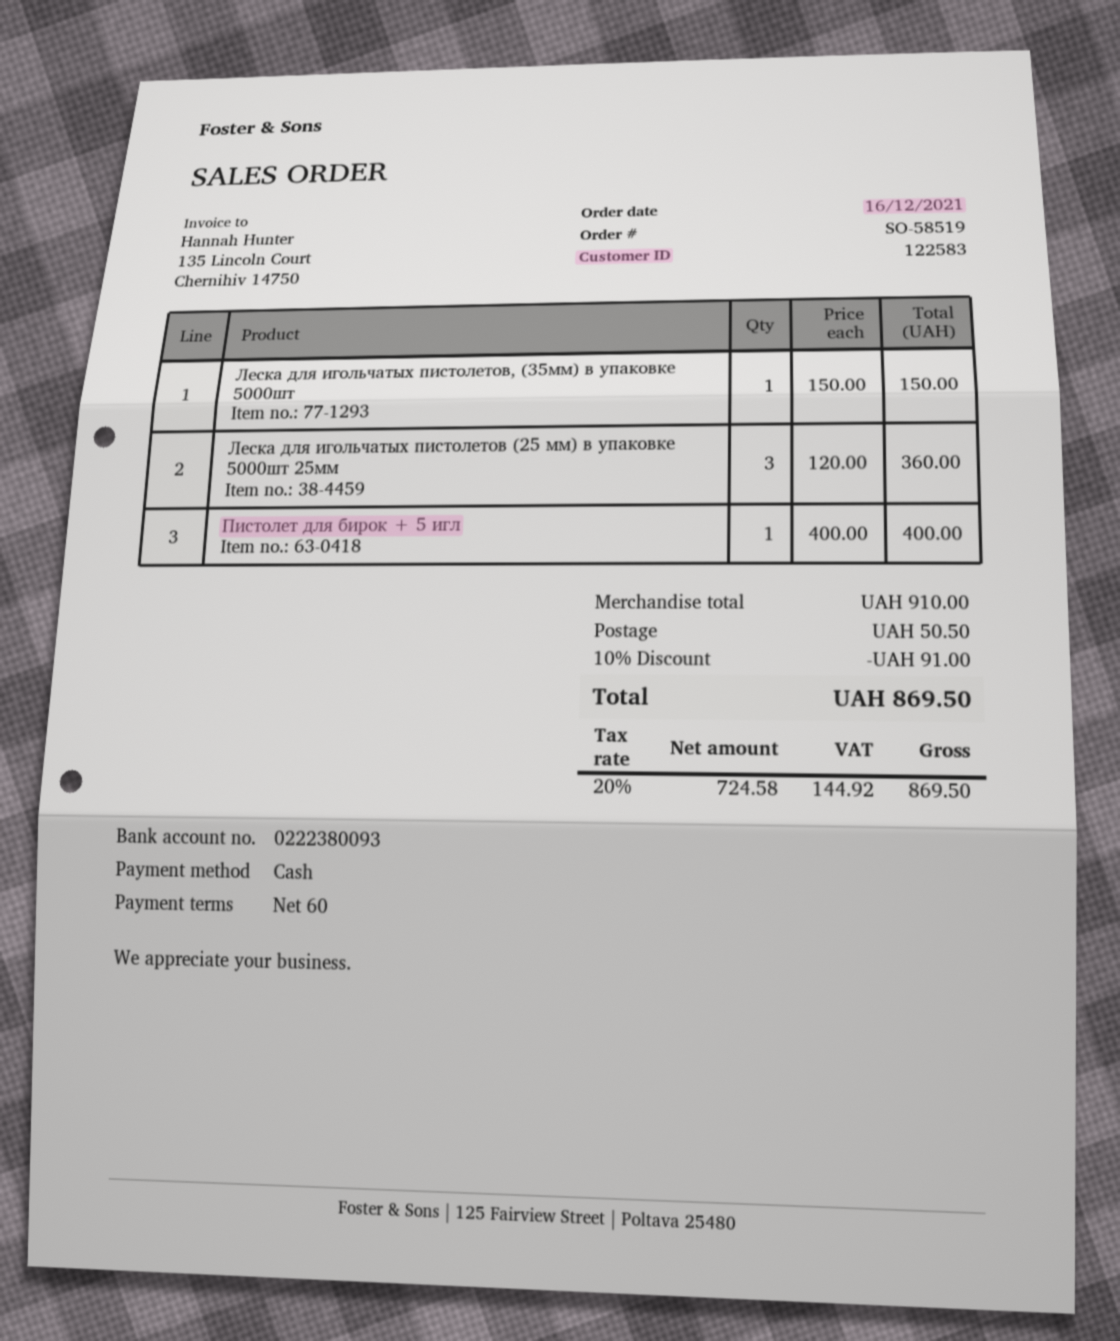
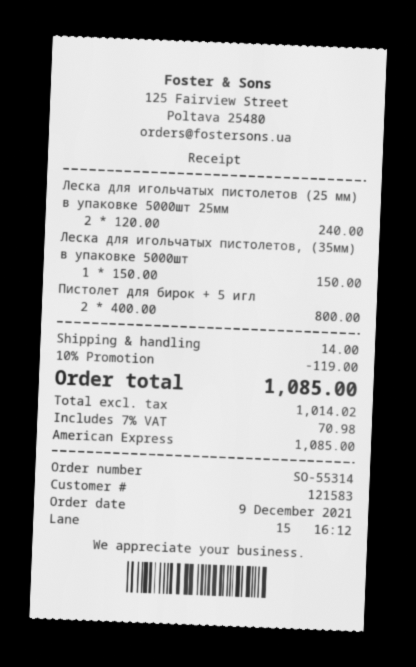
order number: SO-58519 -> SO-55314
order date: 2021-12-16 -> 2021-12-09
customer number: 122583 -> 121583
payment method: cash -> American Express
Леска для игольчатых пистолетов (25 мм) в упаковке 5000шт 25мм: 3 x 120.00 = 360.00 -> 2 x 120.00 = 240.00
Пистолет для бирок + 5 игл: 1 x 400.00 = 400.00 -> 2 x 400.00 = 800.00
discount: 10% = 91.00 -> 10% = 119.00
shipping: 50.50 -> 14.00
net: 724.58 -> 1014.02
tax: 20% = 144.92 -> 7% = 70.98
total: 869.50 -> 1085.00

